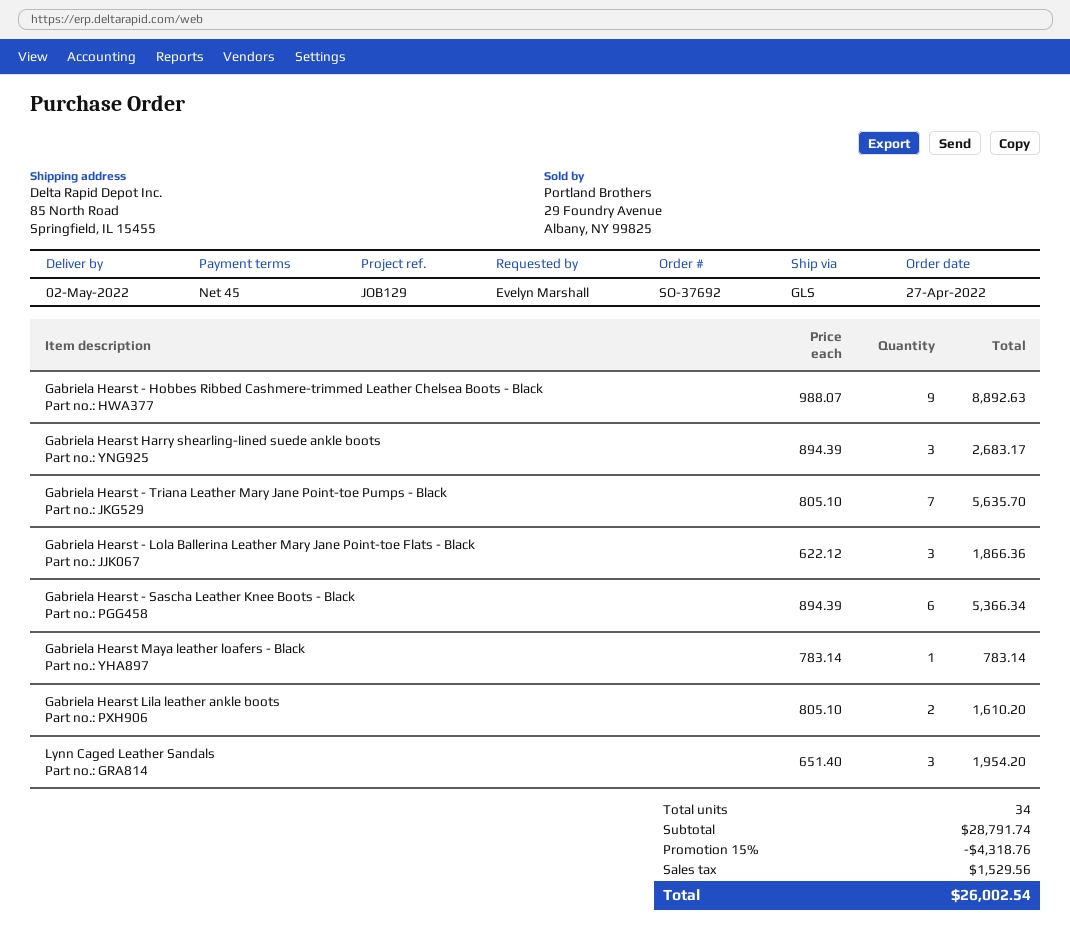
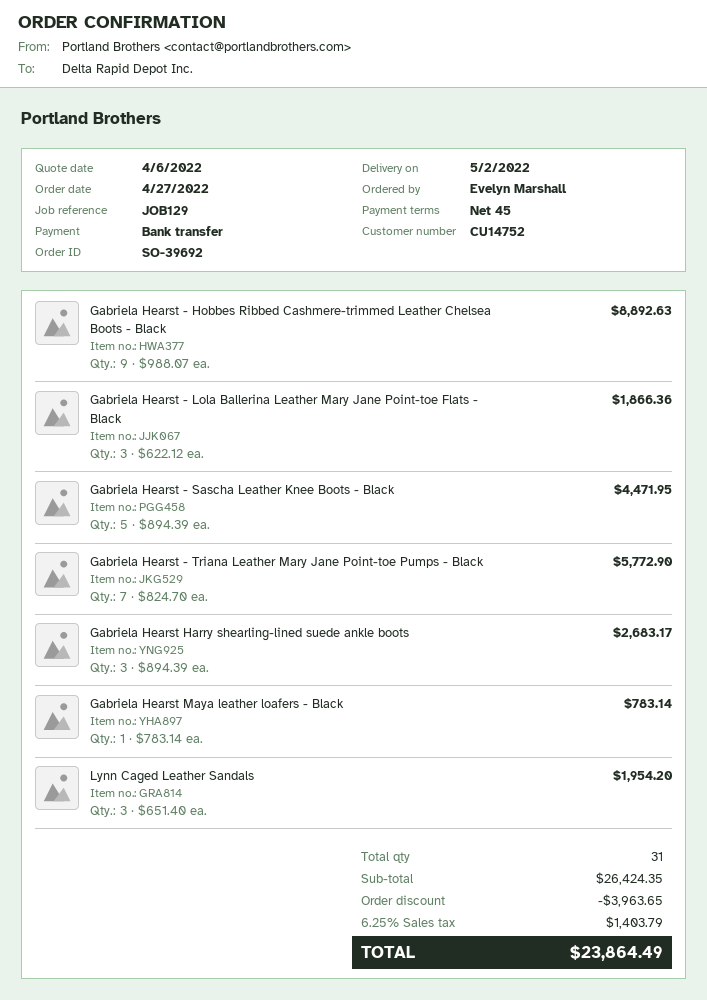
order number: SO-37692 -> SO-39692
Gabriela Hearst - Triana Leather Mary Jane Point-toe Pumps - Black: 7 x 805.10 = 5635.70 -> 7 x 824.70 = 5772.90
Gabriela Hearst - Sascha Leather Knee Boots - Black: 6 x 894.39 = 5366.34 -> 5 x 894.39 = 4471.95
Gabriela Hearst Lila leather ankle boots: 2 x 805.10 = 1610.20 -> none
total quantity: 34 -> 31
subtotal: 28791.74 -> 26424.35
discount: 4318.76 -> 3963.65
tax: 1529.56 -> 1403.79
total: 26002.54 -> 23864.49

